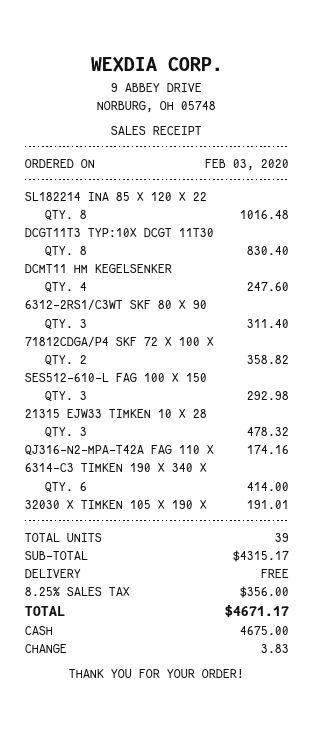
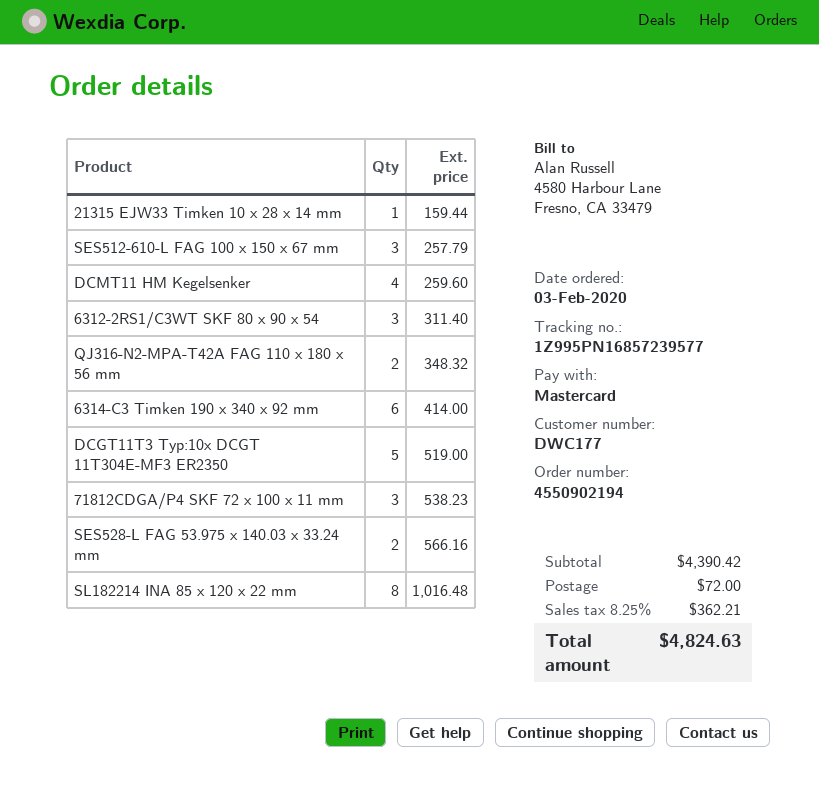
payment method: cash -> Mastercard
DCGT11T3 TYP:10X DCGT 11T30: 8 for 830.40 -> 5 for 519.00
DCMT11 HM KEGELSENKER: 4 for 247.60 -> 4 for 259.60
71812CDGA/P4 SKF 72 X 100 X: 2 for 358.82 -> 3 for 538.23
SES512-610-L FAG 100 X 150: 3 for 292.98 -> 3 for 257.79
21315 EJW33 TIMKEN 10 X 28: 3 for 478.32 -> 1 for 159.44
QJ316-N2-MPA-T42A FAG 110 X: 1 for 174.16 -> 2 for 348.32
32030 X TIMKEN 105 X 190 X: 1 for 191.01 -> none
SES528-L FAG 53.975 x 140.03 x 33.24 mm: none -> 2 for 566.16
subtotal: 4315.17 -> 4390.42
shipping: 0.00 -> 72.00
tax: 8.25% = 356.00 -> 8.25% = 362.21
total: 4671.17 -> 4824.63

